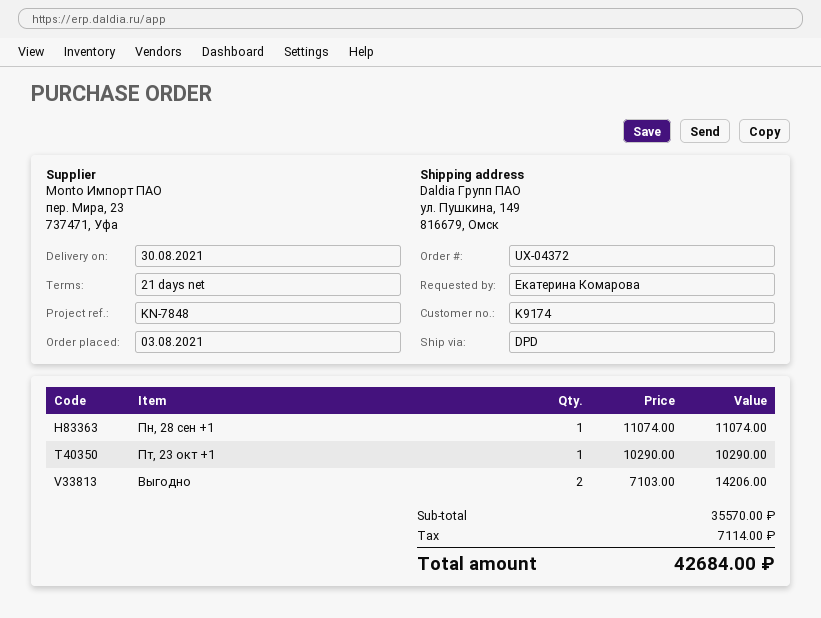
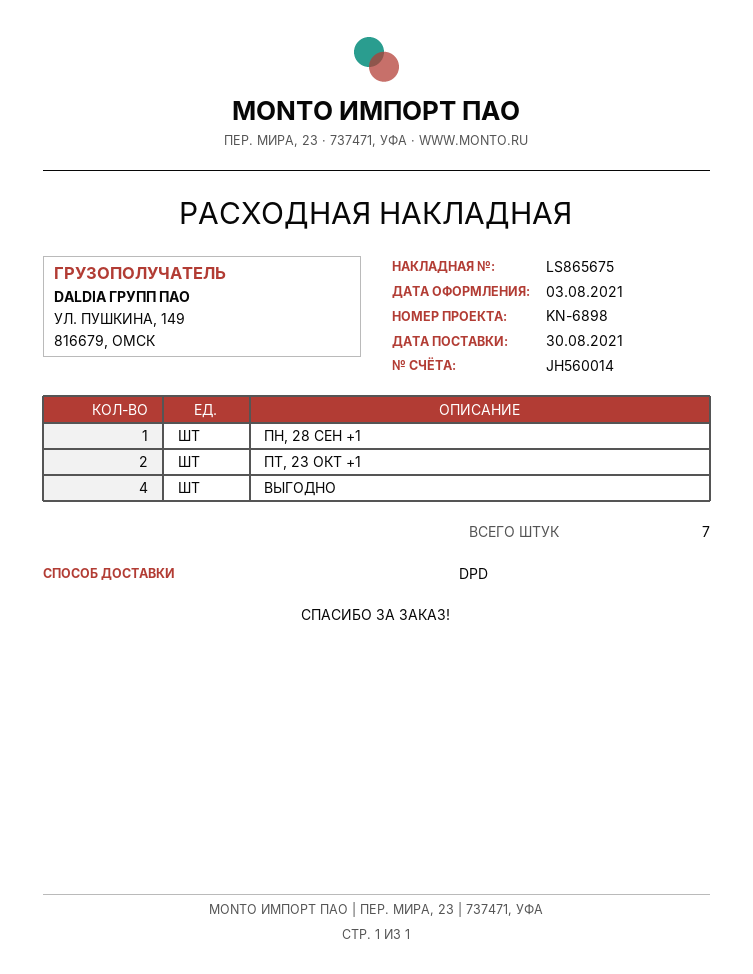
reference: KN-7848 -> KN-6898
Пт, 23 окт +1: 1 -> 2
Выгодно: 2 -> 4

